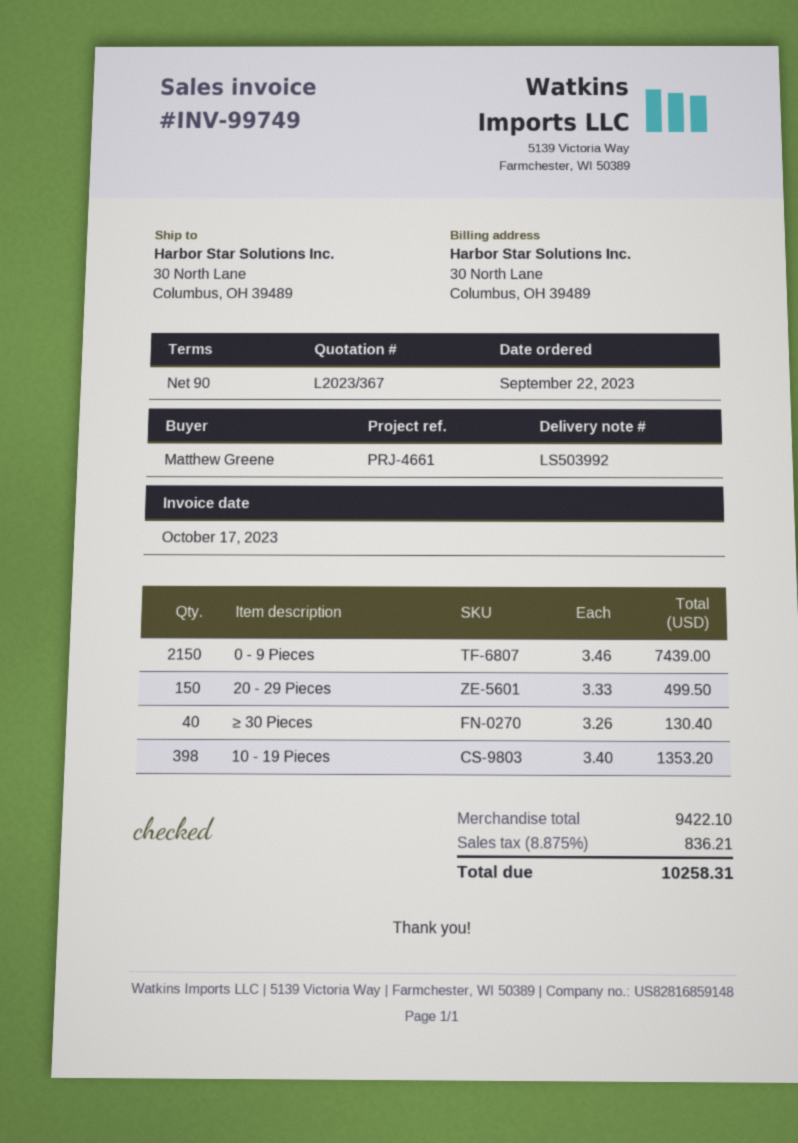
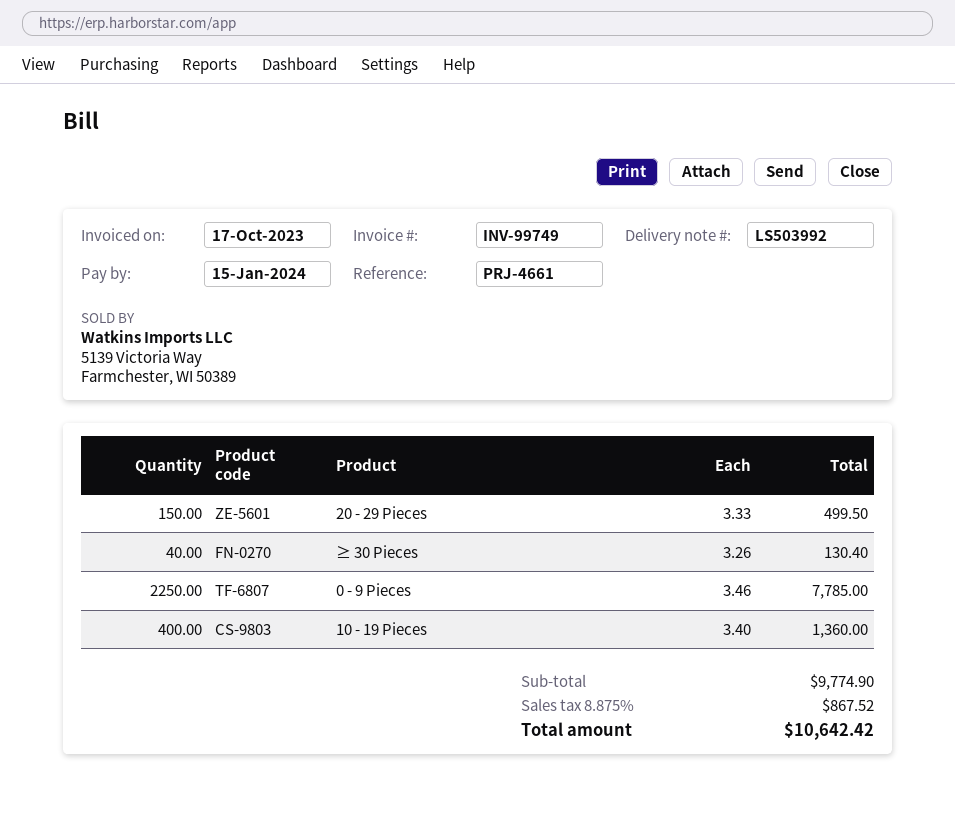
0 - 9 Pieces: 2150 x 3.46 = 7439.00 -> 2250 x 3.46 = 7785.00
10 - 19 Pieces: 398 x 3.40 = 1353.20 -> 400 x 3.40 = 1360.00
subtotal: 9422.10 -> 9774.90
tax: 8.875% = 836.21 -> 8.875% = 867.52
total: 10258.31 -> 10642.42

